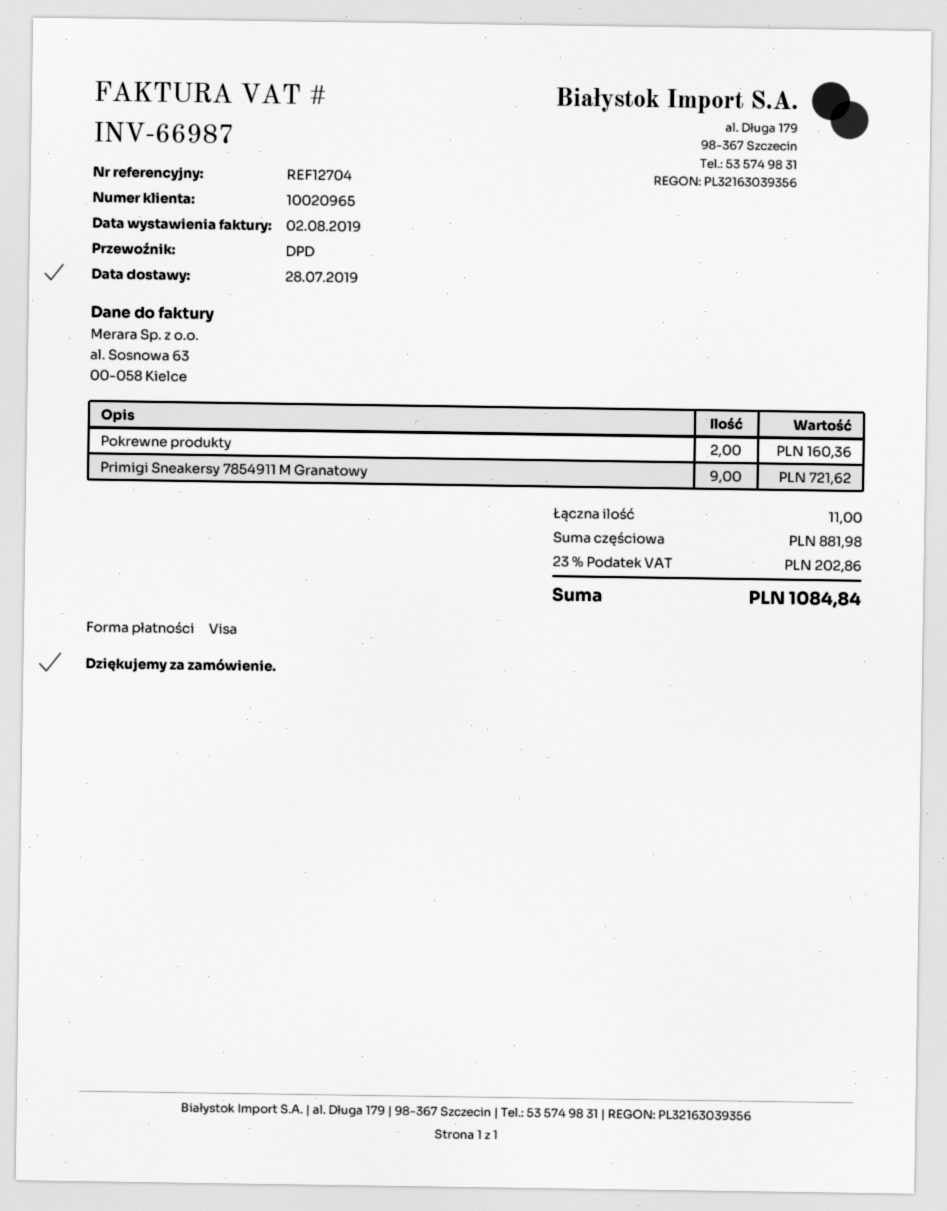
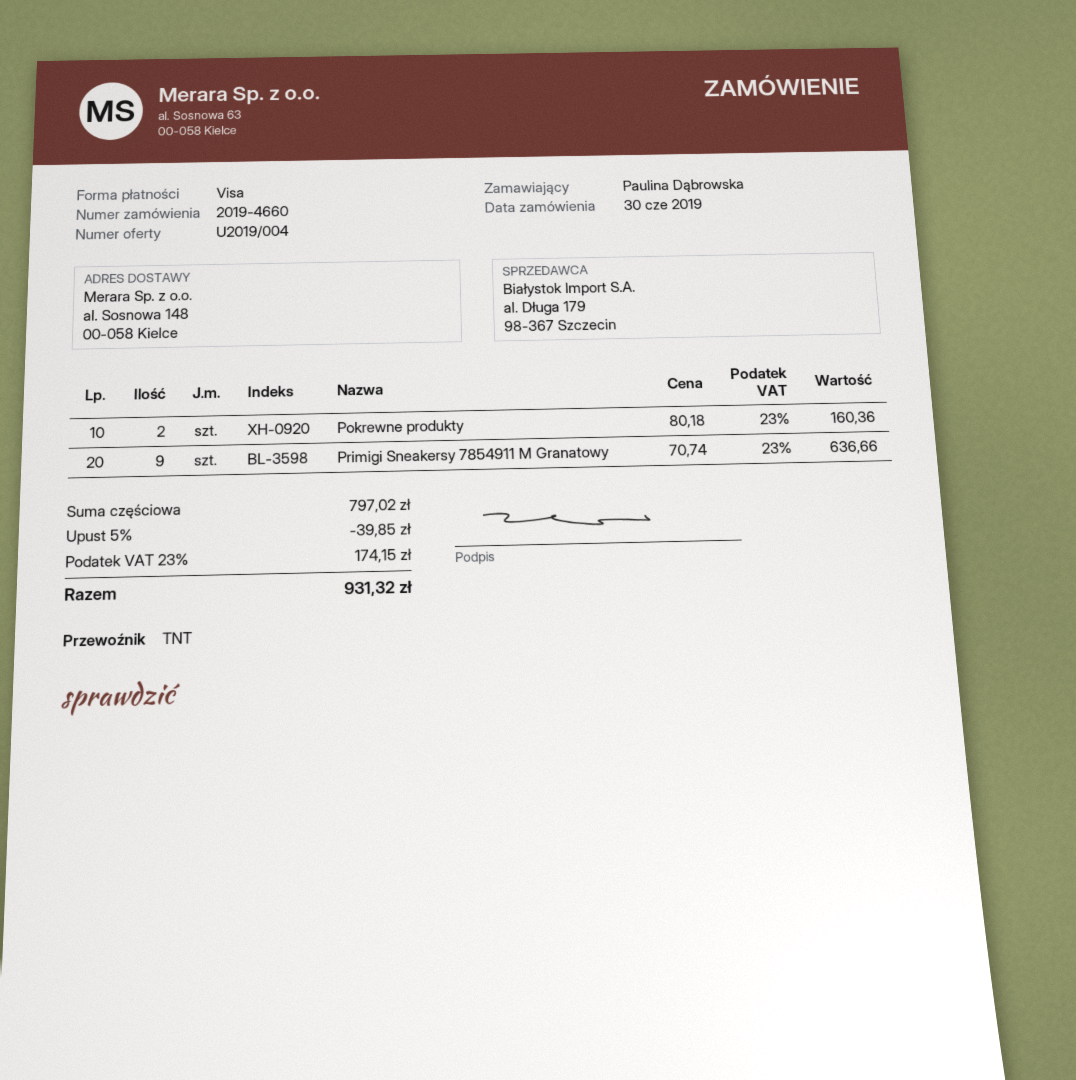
shipping method: DPD -> TNT
Primigi Sneakersy 7854911 M Granatowy: 9 for 721.62 -> 9 for 636.66
subtotal: 881.98 -> 797.02
discount: none -> 5% = 39.85
tax: 23% = 202.86 -> 23% = 174.15
total: 1084.84 -> 931.32

